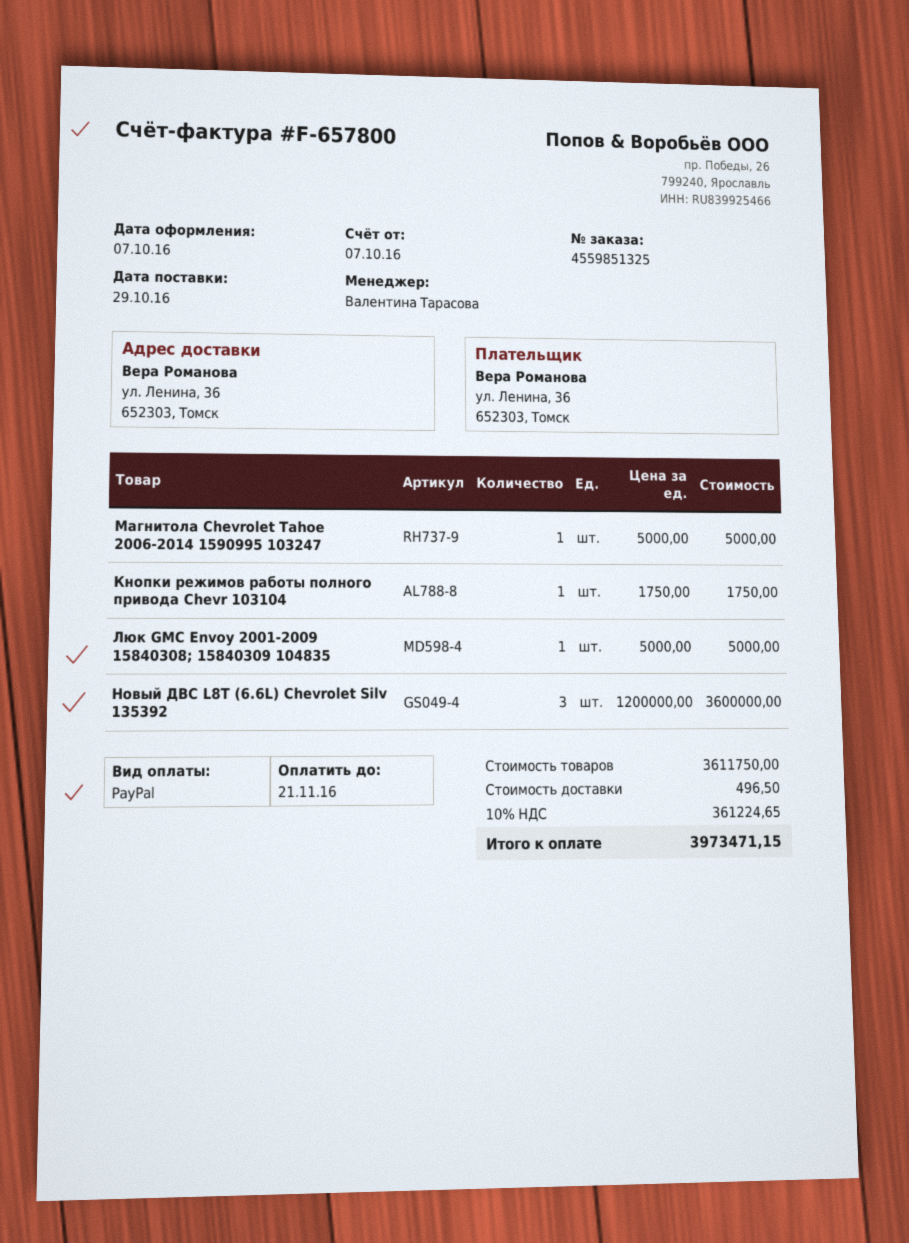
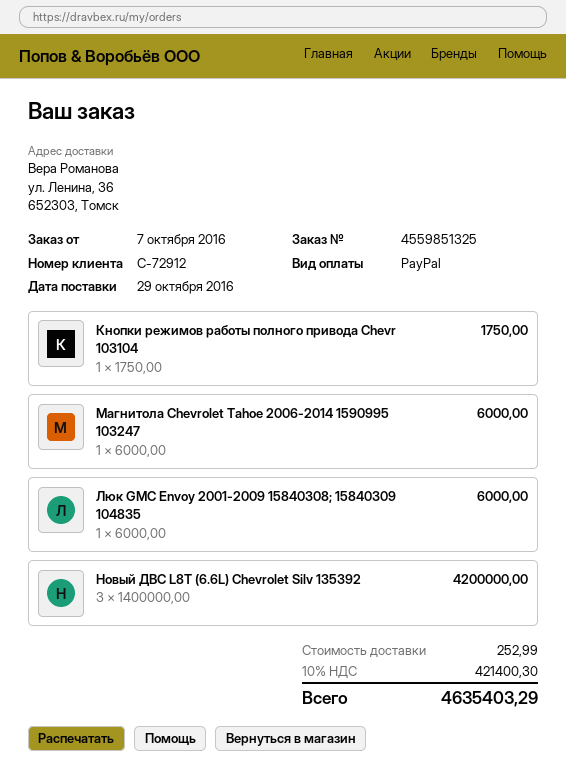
Магнитола Chevrolet Tahoe 2006-2014 1590995 103247: 1 x 5000.00 = 5000.00 -> 1 x 6000.00 = 6000.00
Люк GMC Envoy 2001-2009 15840308; 15840309 104835: 1 x 5000.00 = 5000.00 -> 1 x 6000.00 = 6000.00
Новый ДВС L8T (6.6L) Chevrolet Silv 135392: 3 x 1200000.00 = 3600000.00 -> 3 x 1400000.00 = 4200000.00
shipping: 496.50 -> 252.99
tax: 10% = 361224.65 -> 10% = 421400.30
total: 3973471.15 -> 4635403.29

